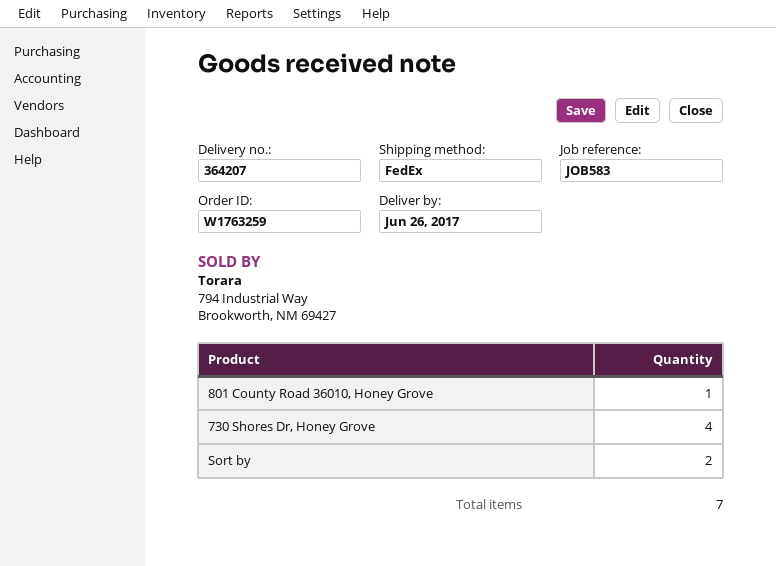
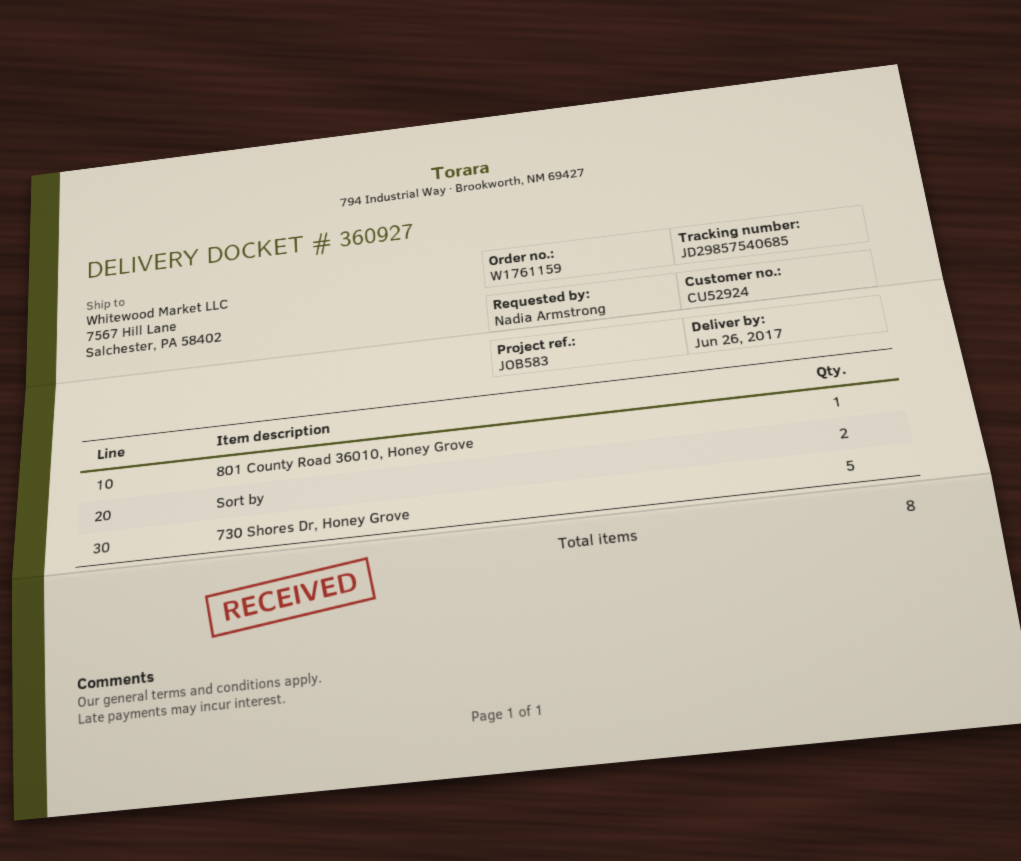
order number: W1763259 -> W1761159
delivery note number: 364207 -> 360927
730 Shores Dr, Honey Grove: 4 -> 5
total quantity: 7 -> 8

